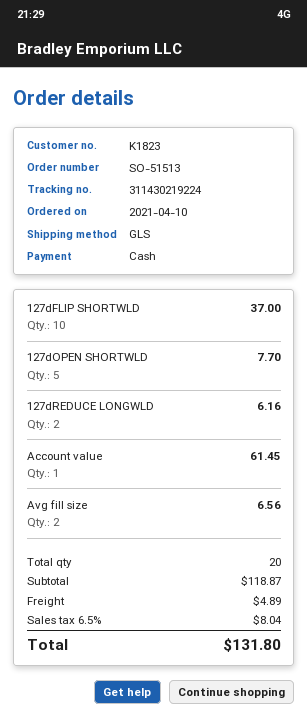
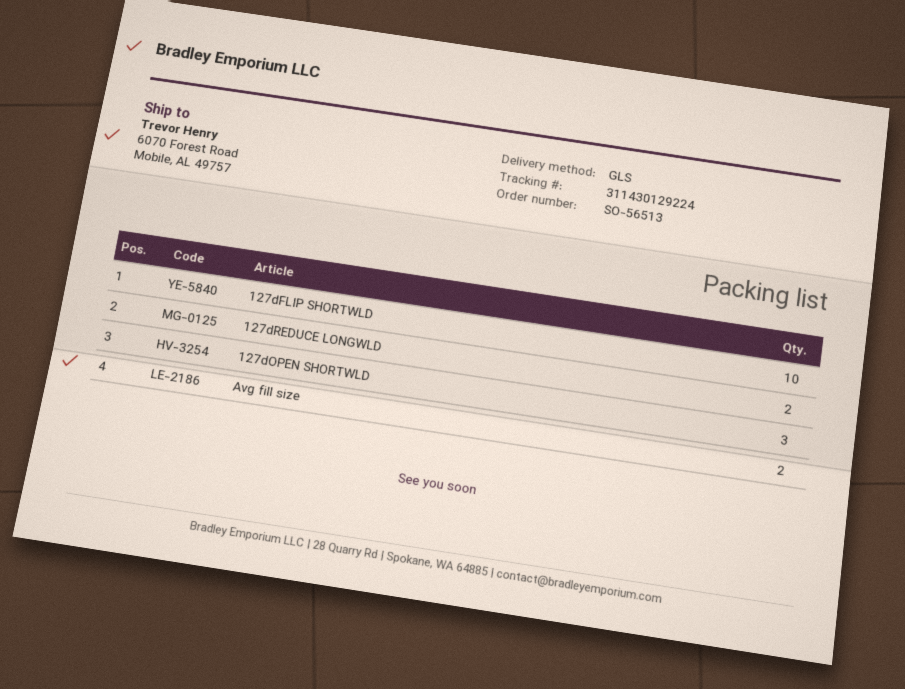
order number: SO-51513 -> SO-56513
tracking number: 311430219224 -> 311430129224
127dOPEN SHORTWLD: 5 -> 3
Account value: 1 -> none

